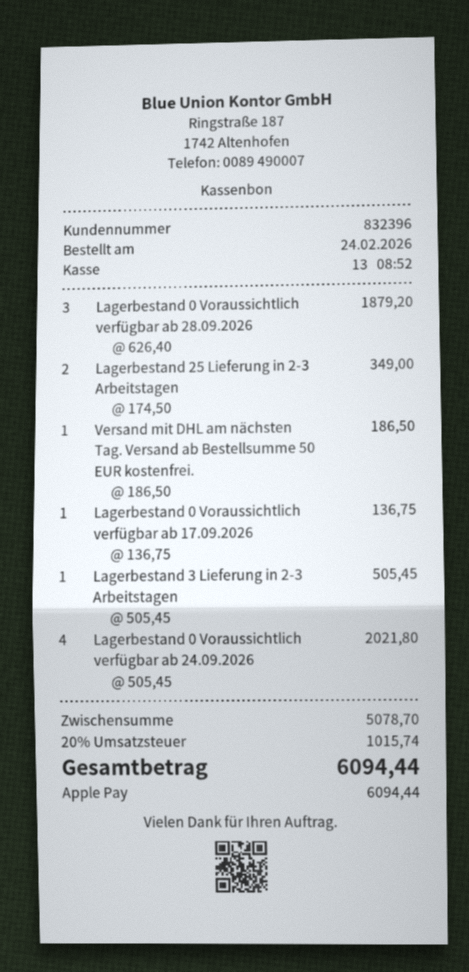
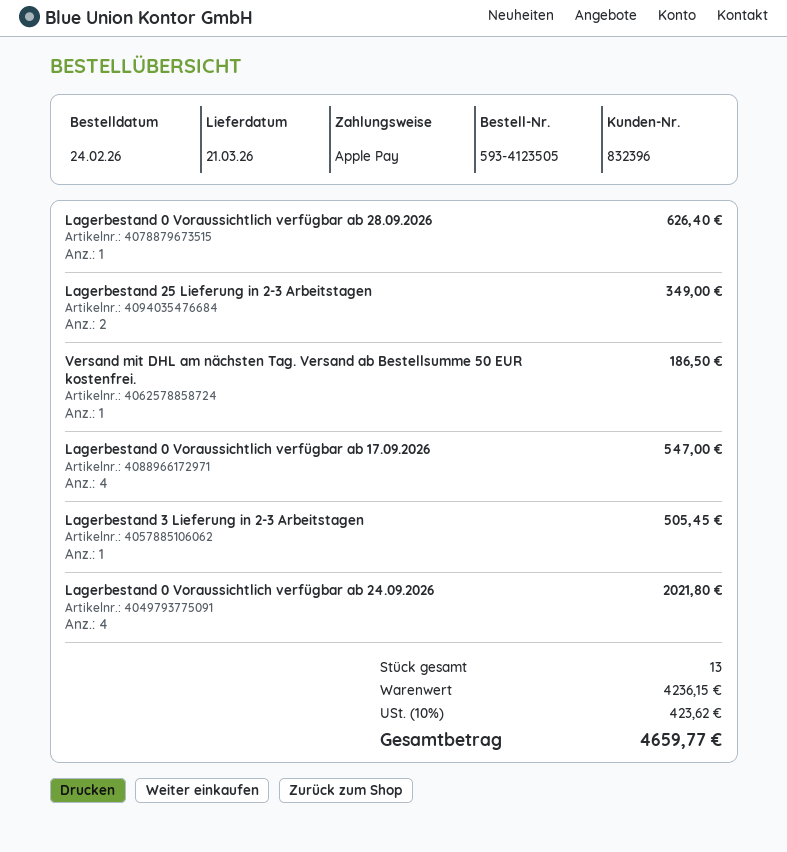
Lagerbestand 0 Voraussichtlich verfügbar ab 28.09.2026: 3 for 1879.20 -> 1 for 626.40
Lagerbestand 0 Voraussichtlich verfügbar ab 17.09.2026: 1 for 136.75 -> 4 for 547.00
subtotal: 5078.70 -> 4236.15
tax: 20% = 1015.74 -> 10% = 423.62
total: 6094.44 -> 4659.77

